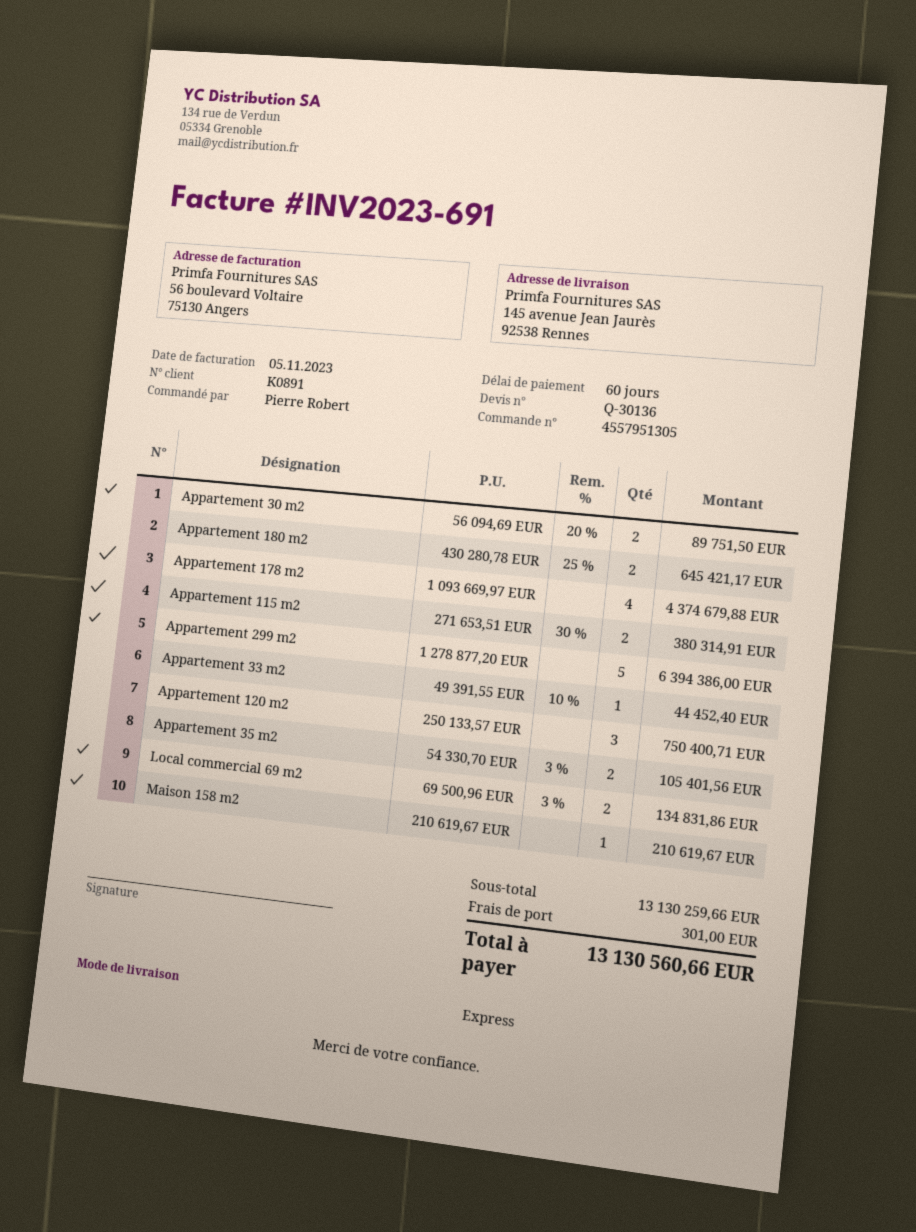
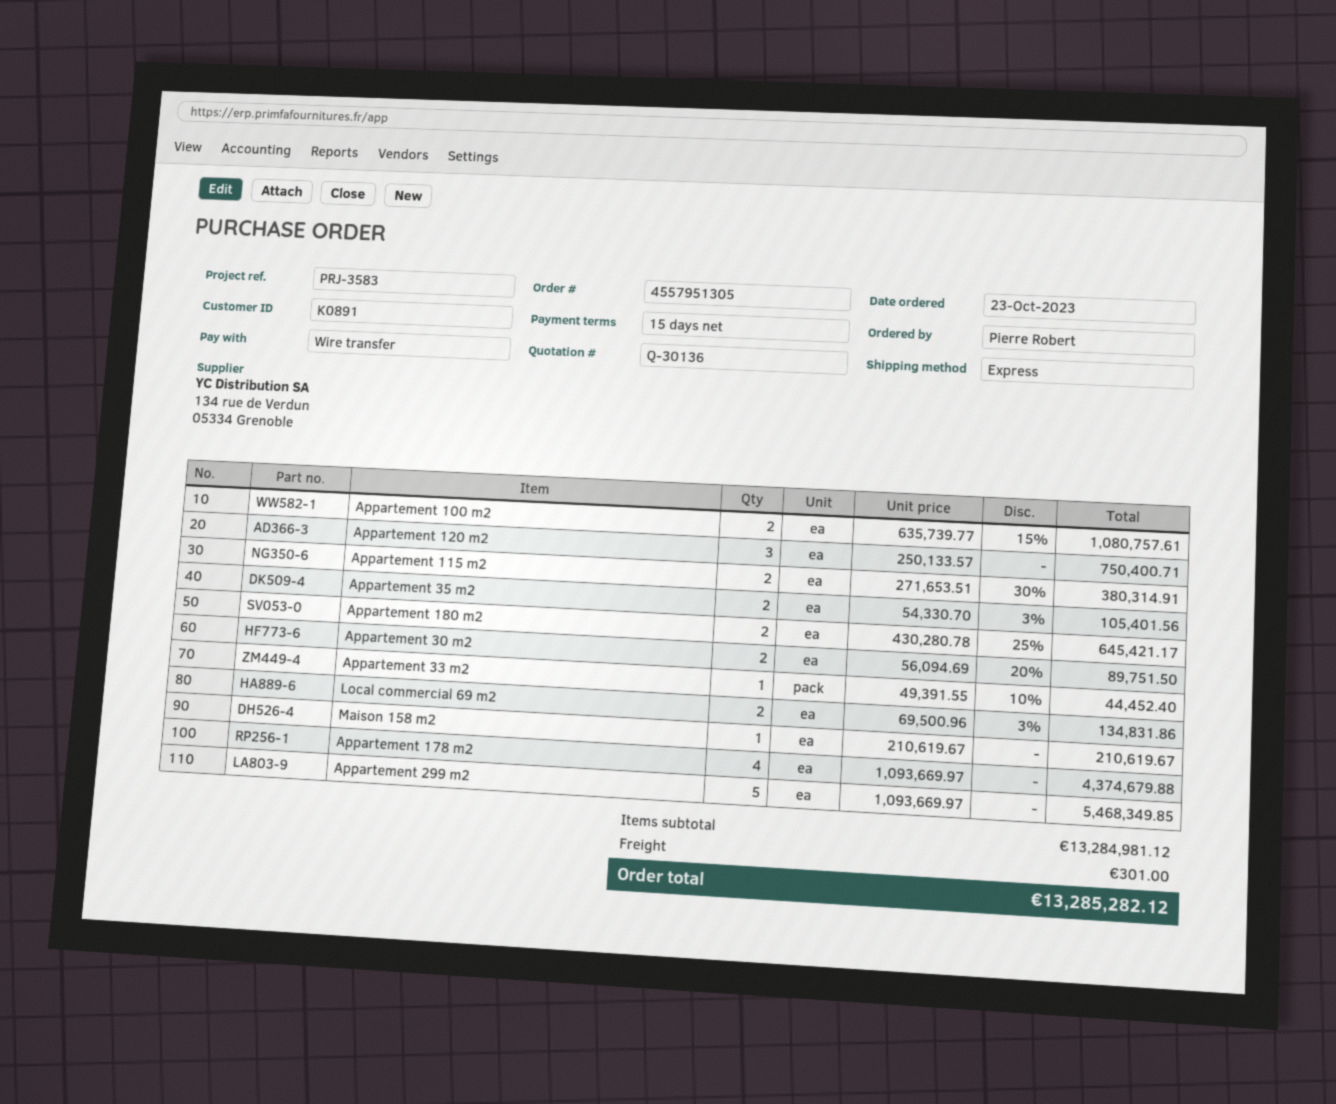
payment terms: 60 days -> 15 days
Appartement 299 m2: 5 x 1278877.20 = 6394386.00 -> 5 x 1093669.97 = 5468349.85
Appartement 100 m2: none -> 2 x 635739.77 - 15% = 1080757.61
subtotal: 13130259.66 -> 13284981.12
total: 13130560.66 -> 13285282.12

